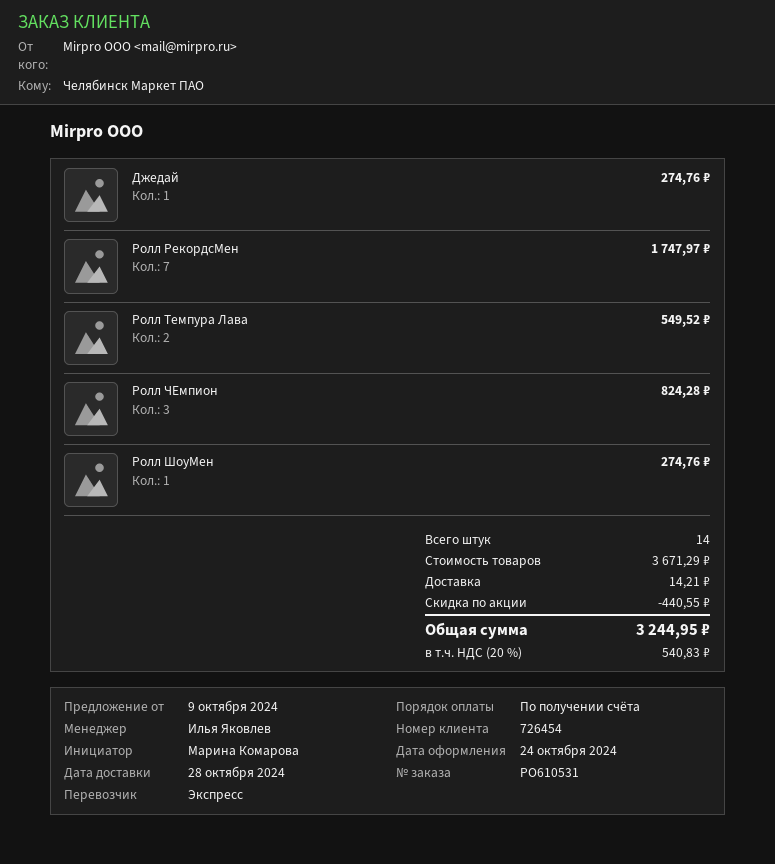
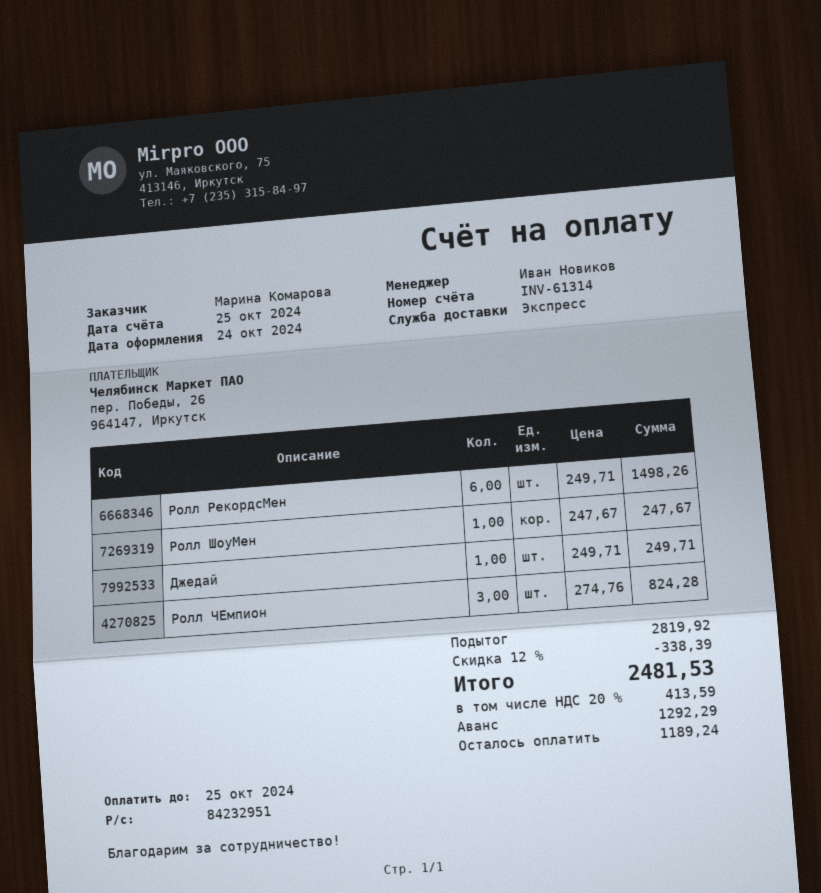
sales rep: Илья Яковлев -> Иван Новиков
Джедай: 1 for 274.76 -> 1 for 249.71
Ролл РекордсМен: 7 for 1747.97 -> 6 for 1498.26
Ролл Темпура Лава: 2 for 549.52 -> none
Ролл ШоуМен: 1 for 274.76 -> 1 for 247.67
subtotal: 3671.29 -> 2819.92
discount: 440.55 -> 338.39
shipping: 14.21 -> none
tax: 20% = 540.83 -> 20% = 413.59
total: 3244.95 -> 2481.53

